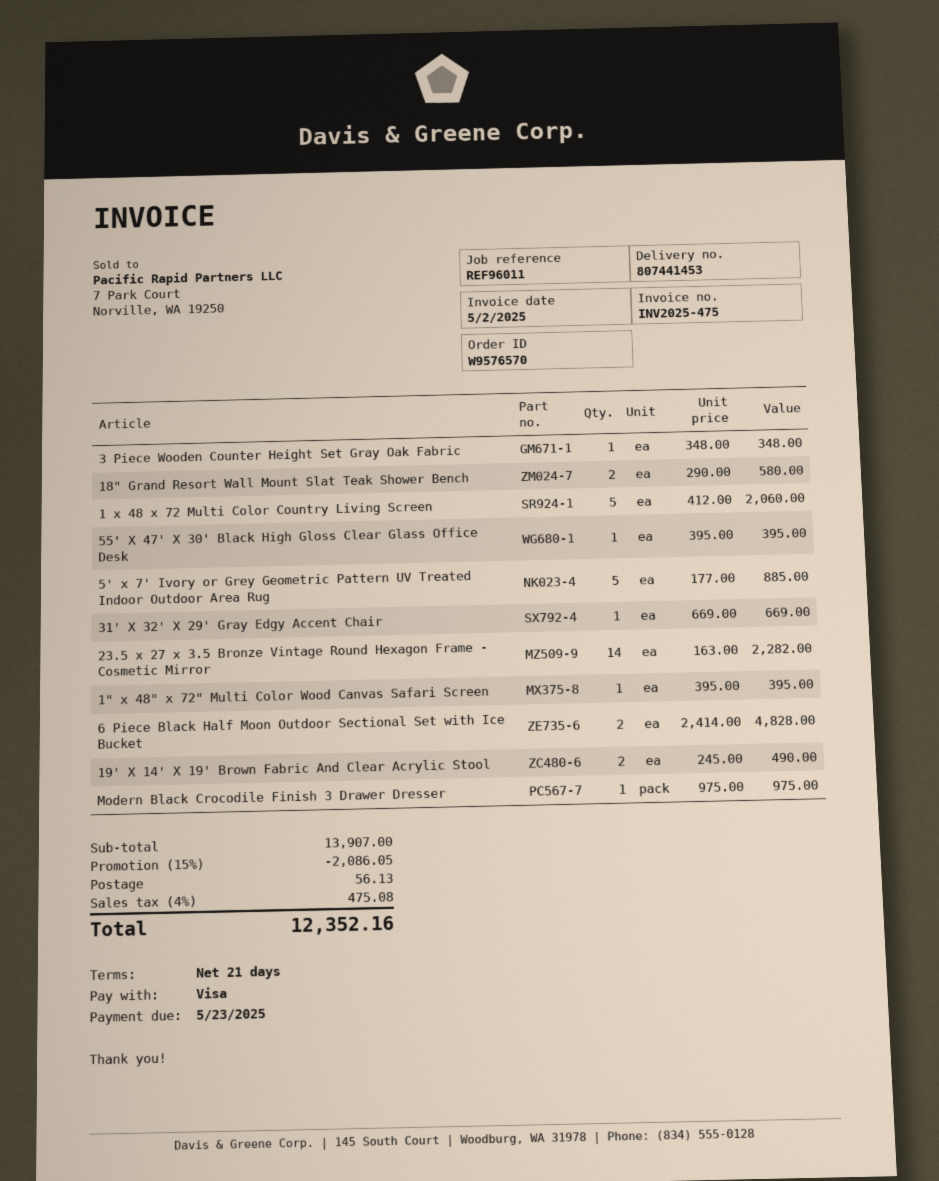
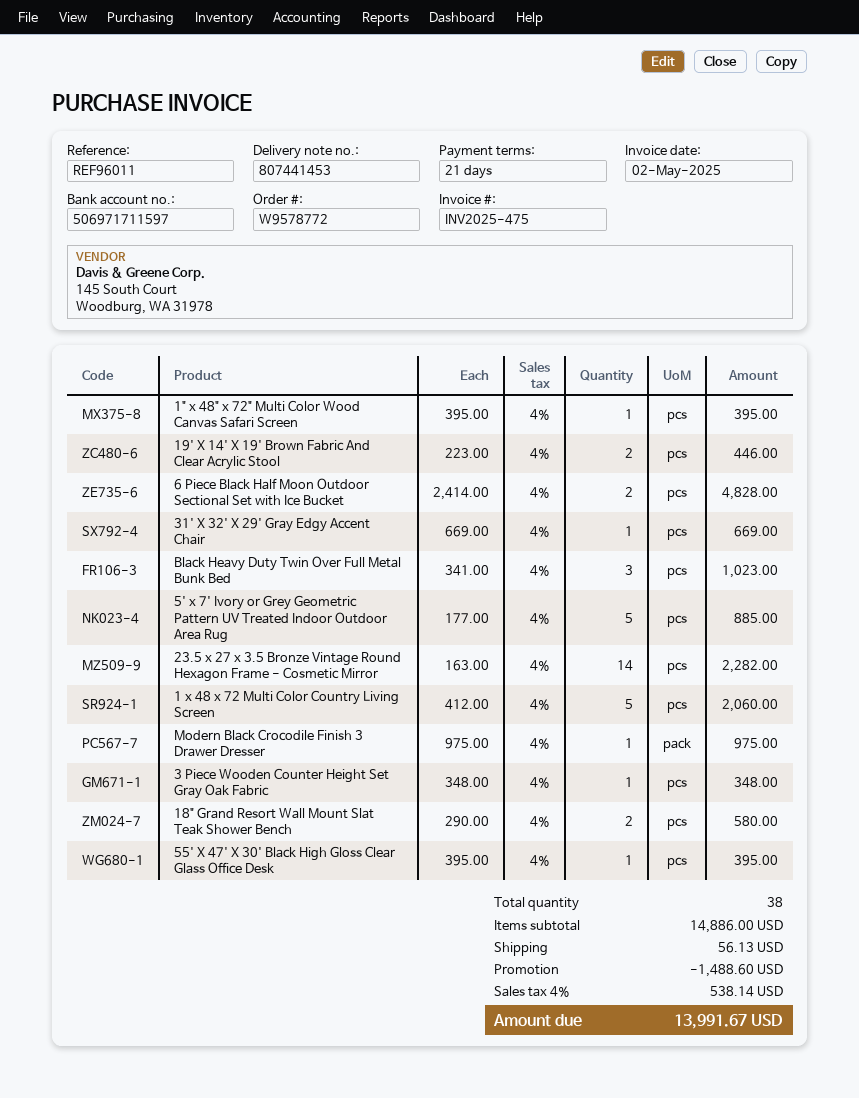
order number: W9576570 -> W9578772
19' X 14' X 19' Brown Fabric And Clear Acrylic Stool: 2 x 245.00 = 490.00 -> 2 x 223.00 = 446.00
Black Heavy Duty Twin Over Full Metal Bunk Bed: none -> 3 x 341.00 = 1023.00
subtotal: 13907.00 -> 14886.00
discount: 2086.05 -> 1488.60
tax: 4% = 475.08 -> 4% = 538.14
total: 12352.16 -> 13991.67

